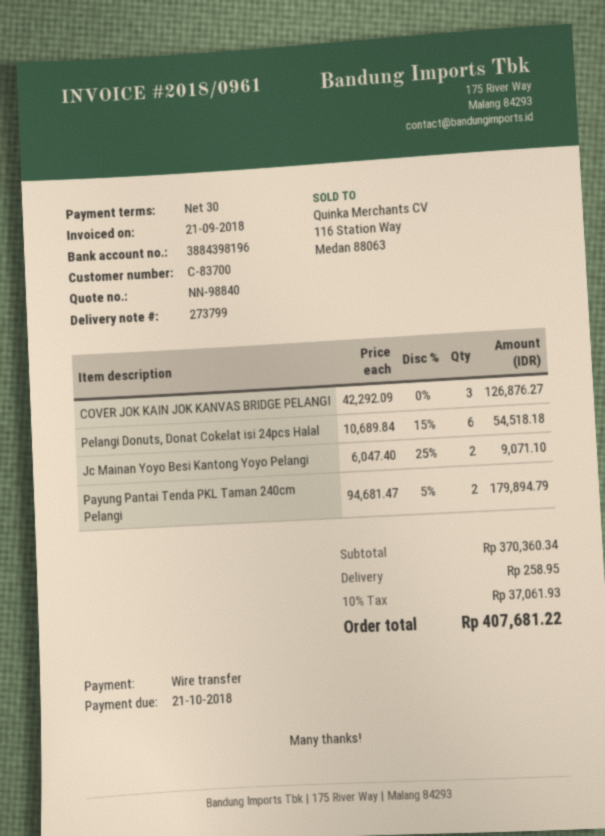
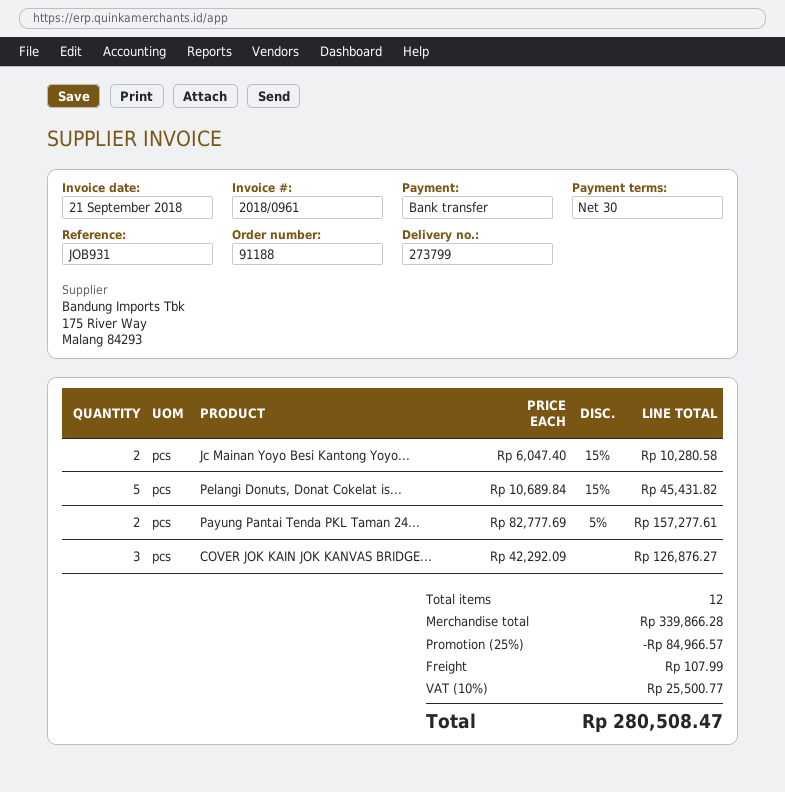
Pelangi Donuts, Donat Cokelat isi 24pcs Halal: 6 x 10689.84 - 15% = 54518.18 -> 5 x 10689.84 - 15% = 45431.82
Jc Mainan Yoyo Besi Kantong Yoyo Pelangi: 2 x 6047.40 - 25% = 9071.10 -> 2 x 6047.40 - 15% = 10280.58
Payung Pantai Tenda PKL Taman 240cm Pelangi: 2 x 94681.47 - 5% = 179894.79 -> 2 x 82777.69 - 5% = 157277.61
subtotal: 370360.34 -> 339866.28
discount: none -> 25% = 84966.57
shipping: 258.95 -> 107.99
tax: 10% = 37061.93 -> 10% = 25500.77
total: 407681.22 -> 280508.47

